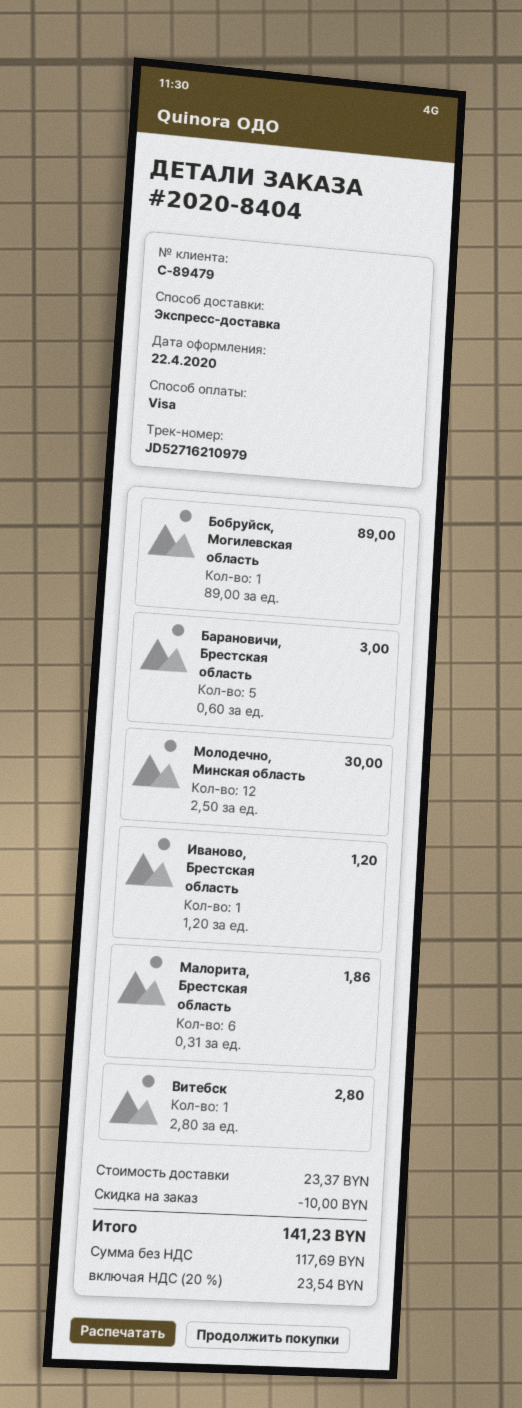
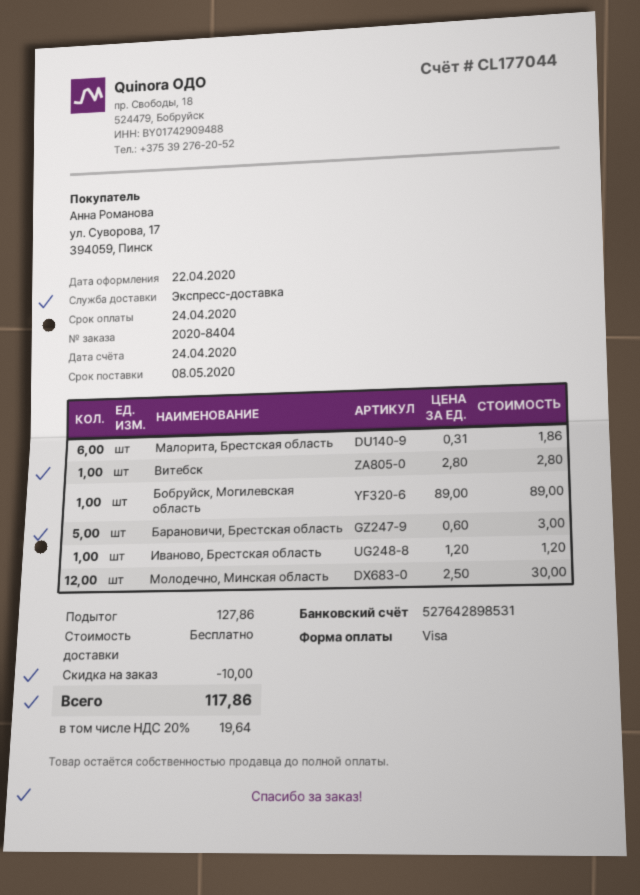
shipping: 23.37 -> 0.00
tax: 20% = 23.54 -> 20% = 19.64
total: 141.23 -> 117.86

